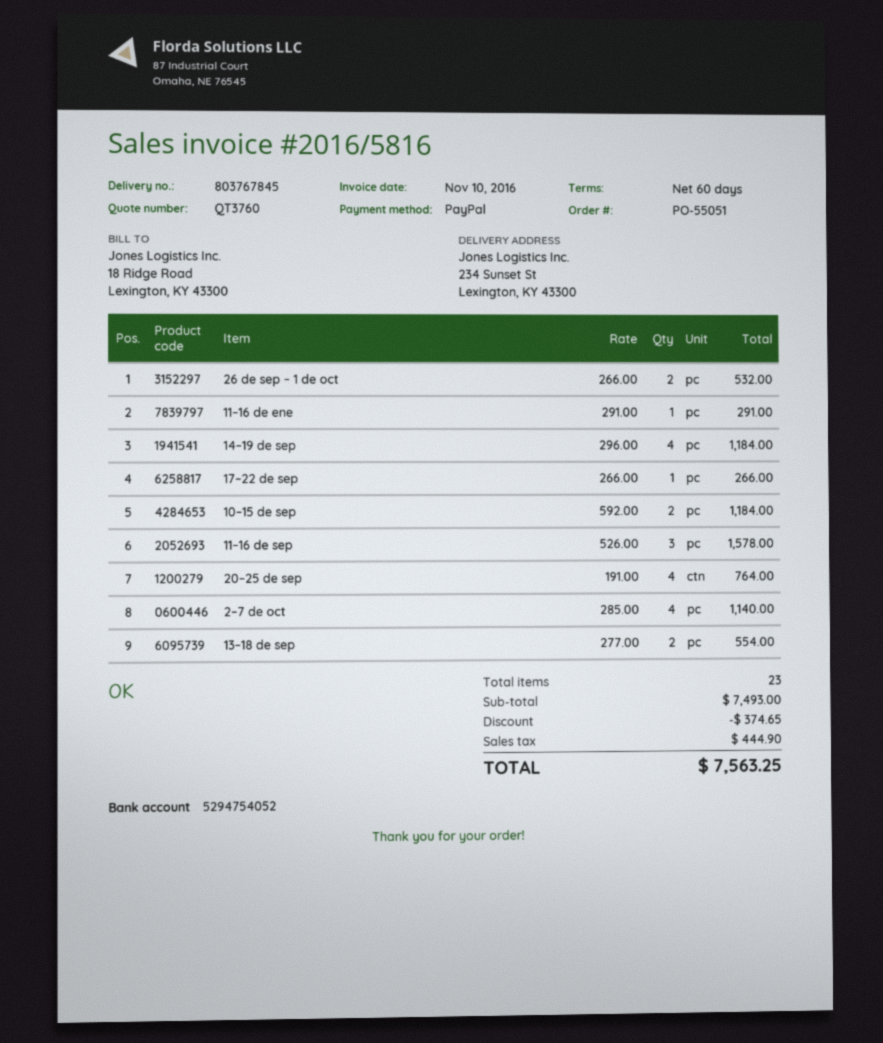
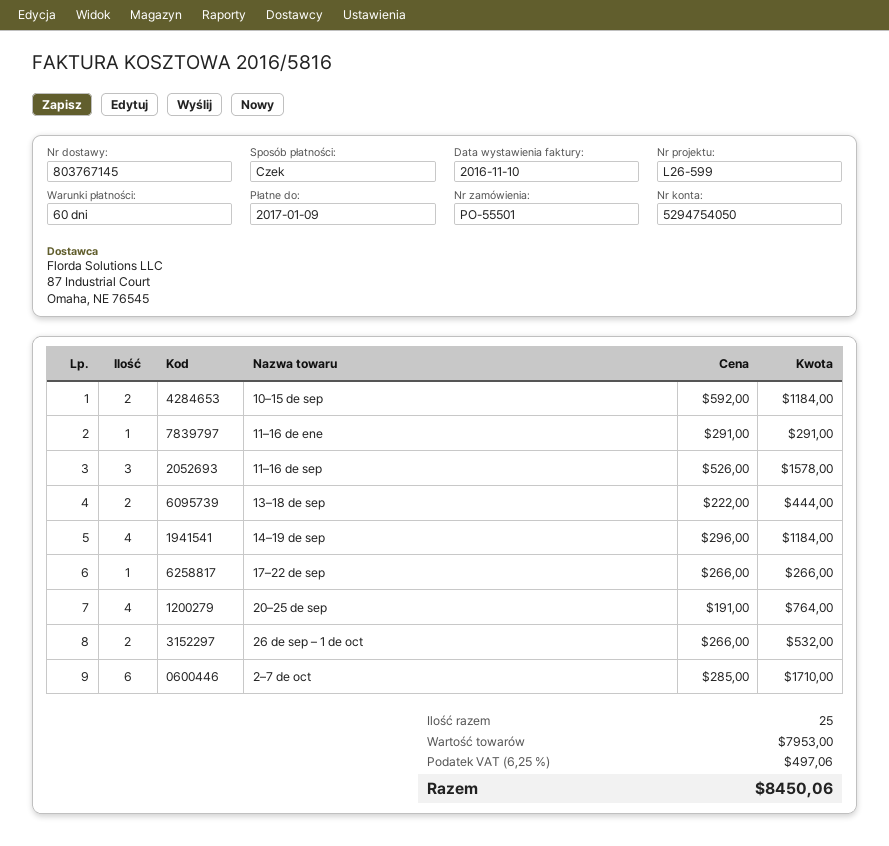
order number: PO-55051 -> PO-55501
delivery note number: 803767845 -> 803767145
payment method: PayPal -> cheque
bank account: 5294754052 -> 5294754050
2–7 de oct: 4 x 285.00 = 1140.00 -> 6 x 285.00 = 1710.00
13–18 de sep: 2 x 277.00 = 554.00 -> 2 x 222.00 = 444.00
total quantity: 23 -> 25
subtotal: 7493.00 -> 7953.00
discount: 374.65 -> none
tax: 444.90 -> 497.06
total: 7563.25 -> 8450.06

